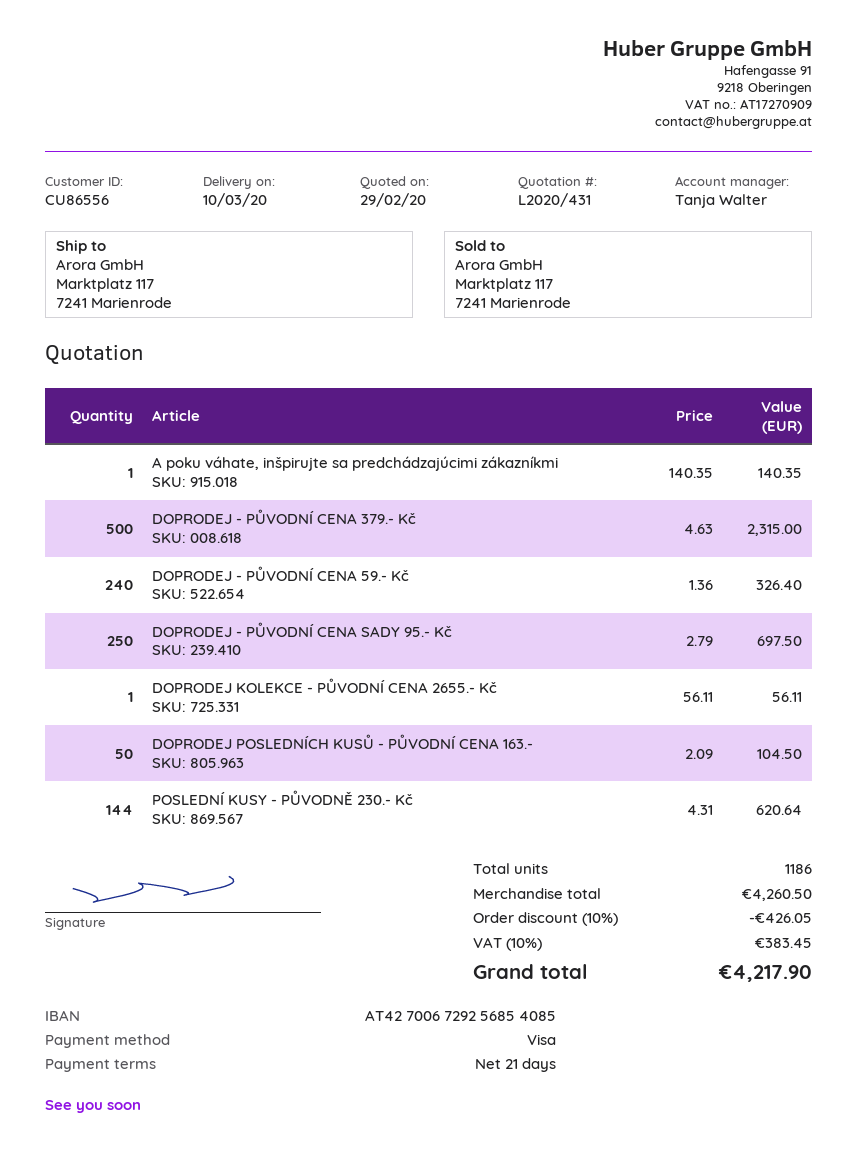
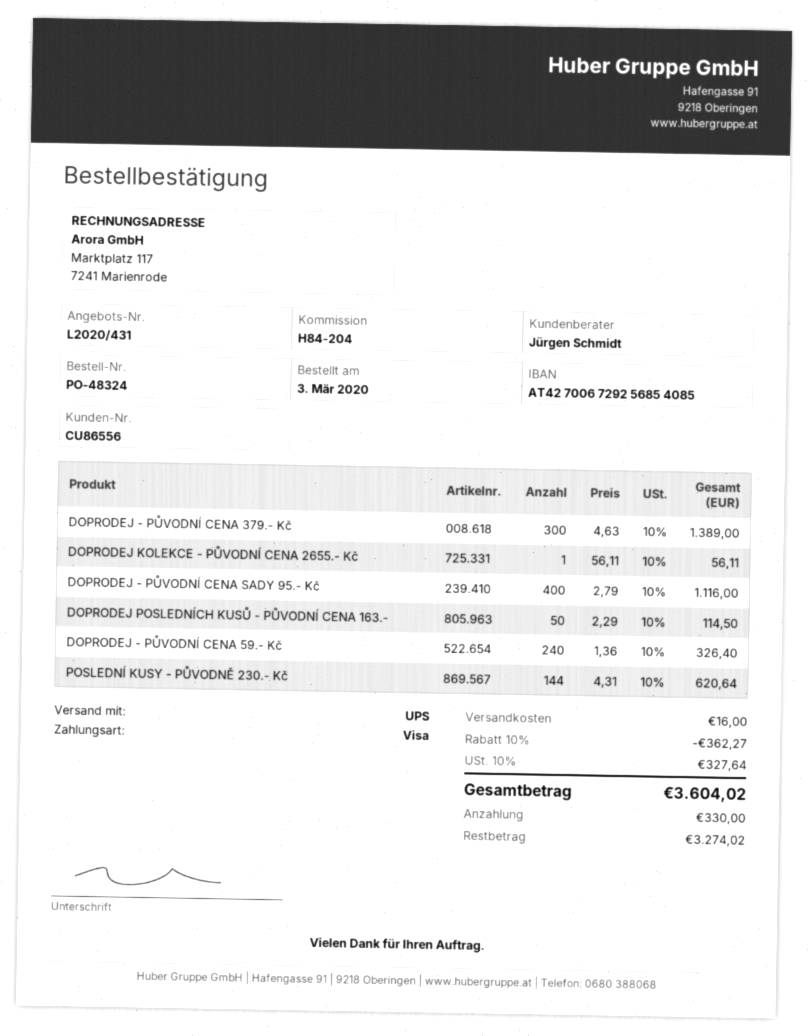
sales rep: Tanja Walter -> Jürgen Schmidt
A poku váhate, inšpirujte sa predchádzajúcimi zákazníkmi: 1 x 140.35 = 140.35 -> none
DOPRODEJ - PŮVODNÍ CENA 379.- Kč: 500 x 4.63 = 2315.00 -> 300 x 4.63 = 1389.00
DOPRODEJ - PŮVODNÍ CENA SADY 95.- Kč: 250 x 2.79 = 697.50 -> 400 x 2.79 = 1116.00
DOPRODEJ POSLEDNÍCH KUSŮ - PŮVODNÍ CENA 163.-: 50 x 2.09 = 104.50 -> 50 x 2.29 = 114.50
discount: 10% = 426.05 -> 10% = 362.27
shipping: none -> 16.00
tax: 10% = 383.45 -> 10% = 327.64
total: 4217.90 -> 3604.02

